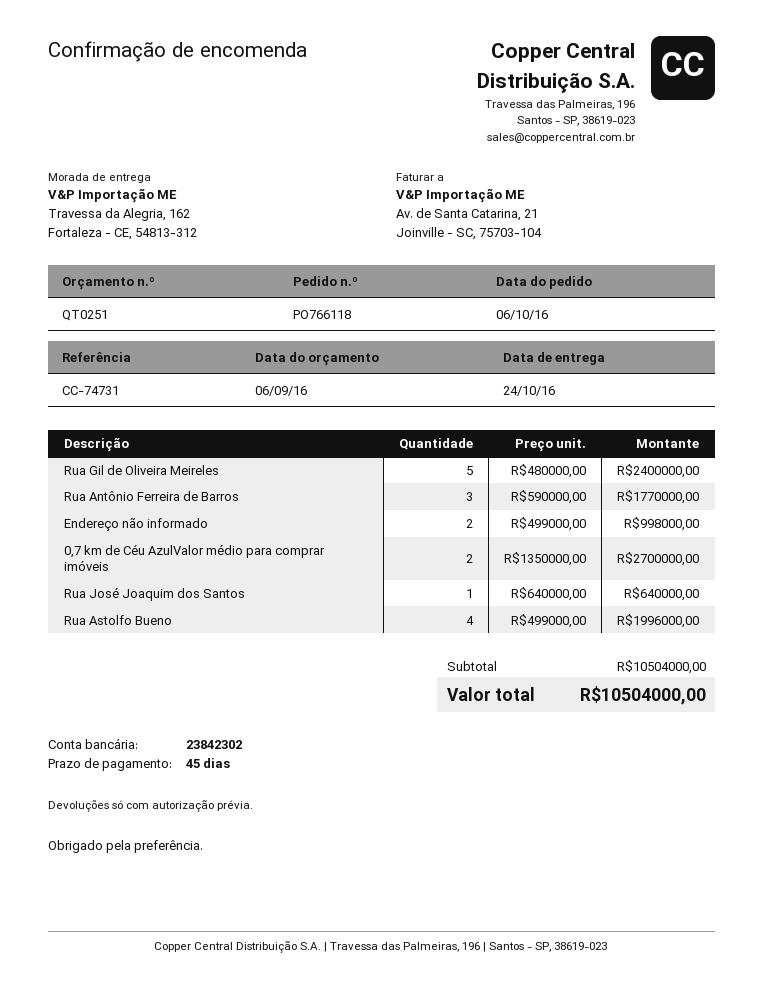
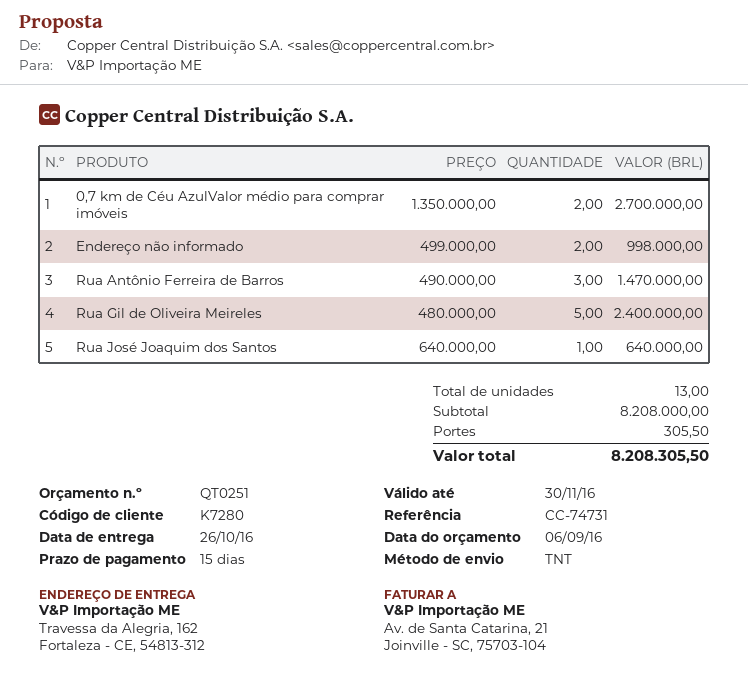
delivery date: 2016-10-24 -> 2016-10-26
payment terms: 45 days -> 15 days
Rua Antônio Ferreira de Barros: 3 x 590000.00 = 1770000.00 -> 3 x 490000.00 = 1470000.00
Rua Astolfo Bueno: 4 x 499000.00 = 1996000.00 -> none
subtotal: 10504000.00 -> 8208000.00
shipping: none -> 305.50
total: 10504000.00 -> 8208305.50

